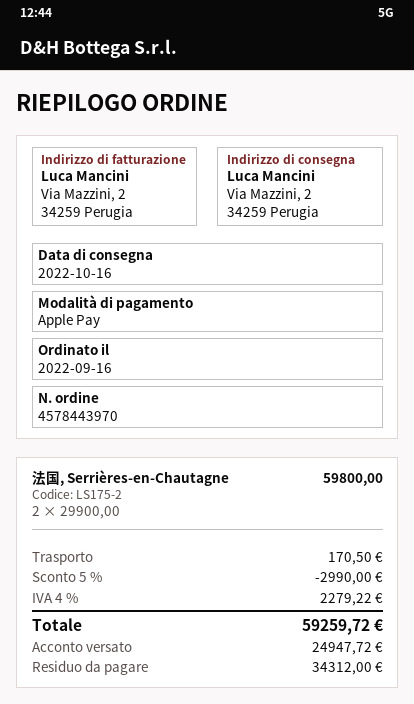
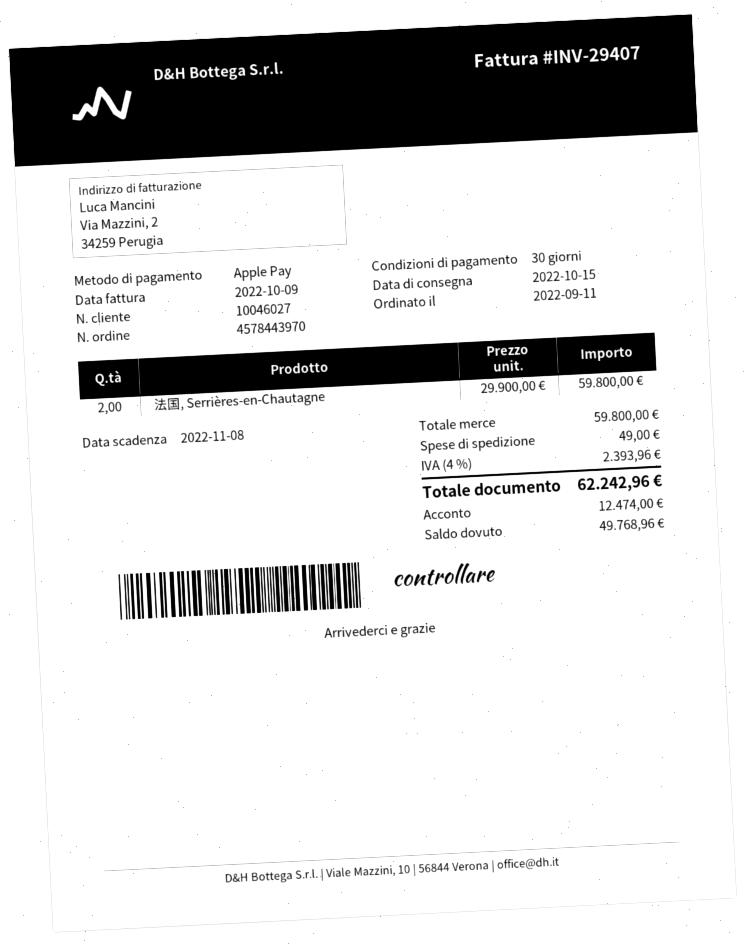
order date: 2022-09-16 -> 2022-09-11
delivery date: 2022-10-16 -> 2022-10-15
discount: 5% = 2990.00 -> none
shipping: 170.50 -> 49.00
tax: 4% = 2279.22 -> 4% = 2393.96
total: 59259.72 -> 62242.96
deposit: 24947.72 -> 12474.00
balance: 34312.00 -> 49768.96

